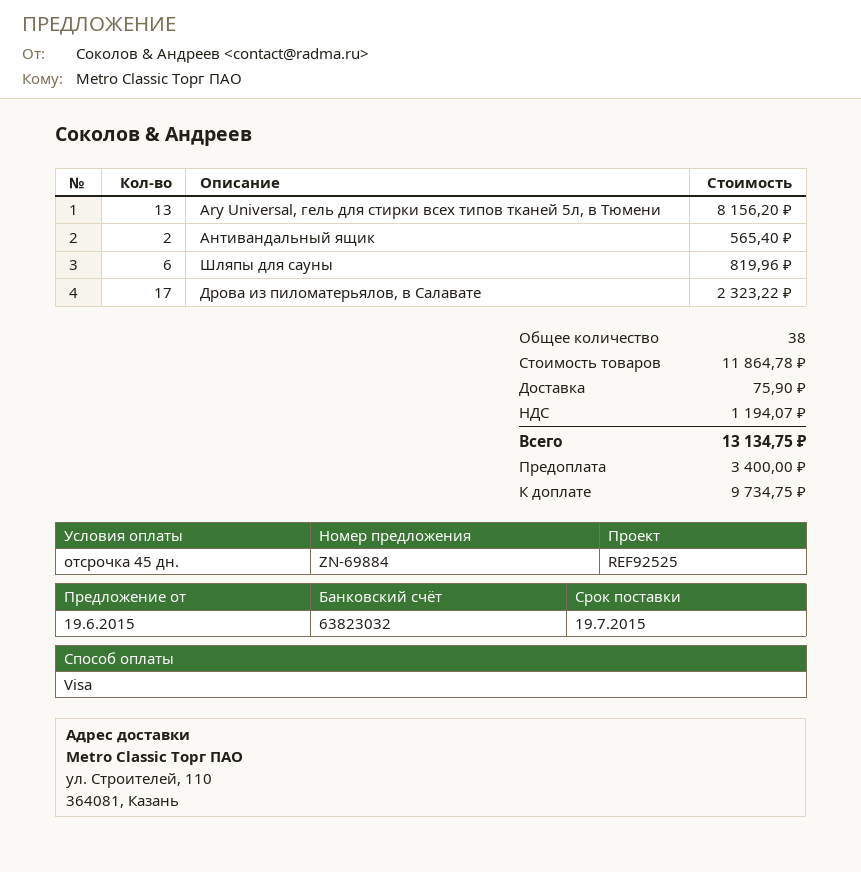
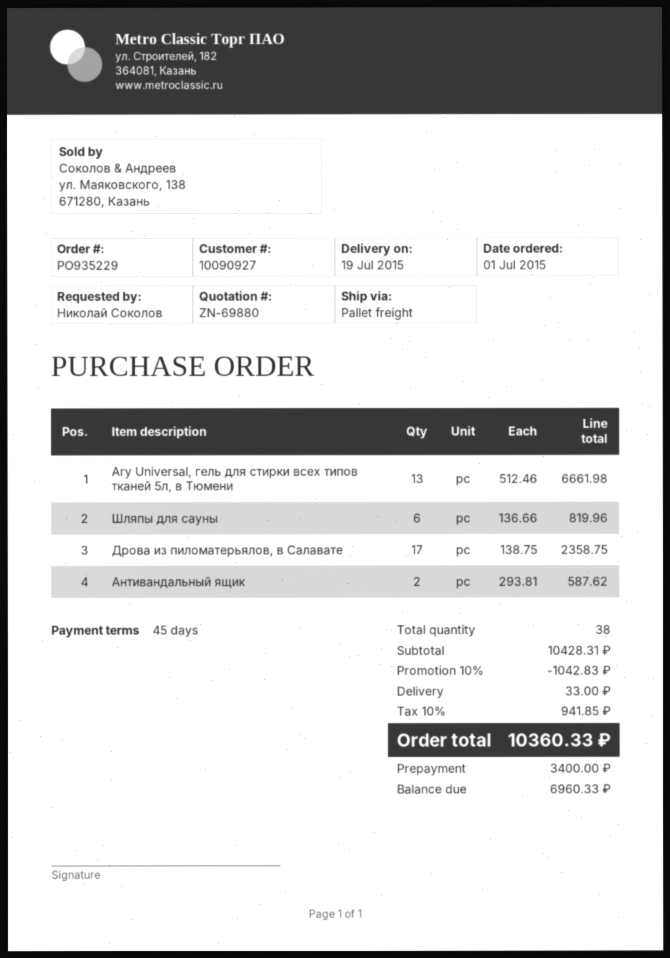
quote number: ZN-69884 -> ZN-69880
Ary Universal, гель для стирки всех типов тканей 5л, в Тюмени: 13 for 8156.20 -> 13 for 6661.98
Антивандальный ящик: 2 for 565.40 -> 2 for 587.62
Дрова из пиломатерьялов, в Салавате: 17 for 2323.22 -> 17 for 2358.75
subtotal: 11864.78 -> 10428.31
discount: none -> 10% = 1042.83
shipping: 75.90 -> 33.00
tax: 1194.07 -> 941.85
total: 13134.75 -> 10360.33
balance: 9734.75 -> 6960.33

